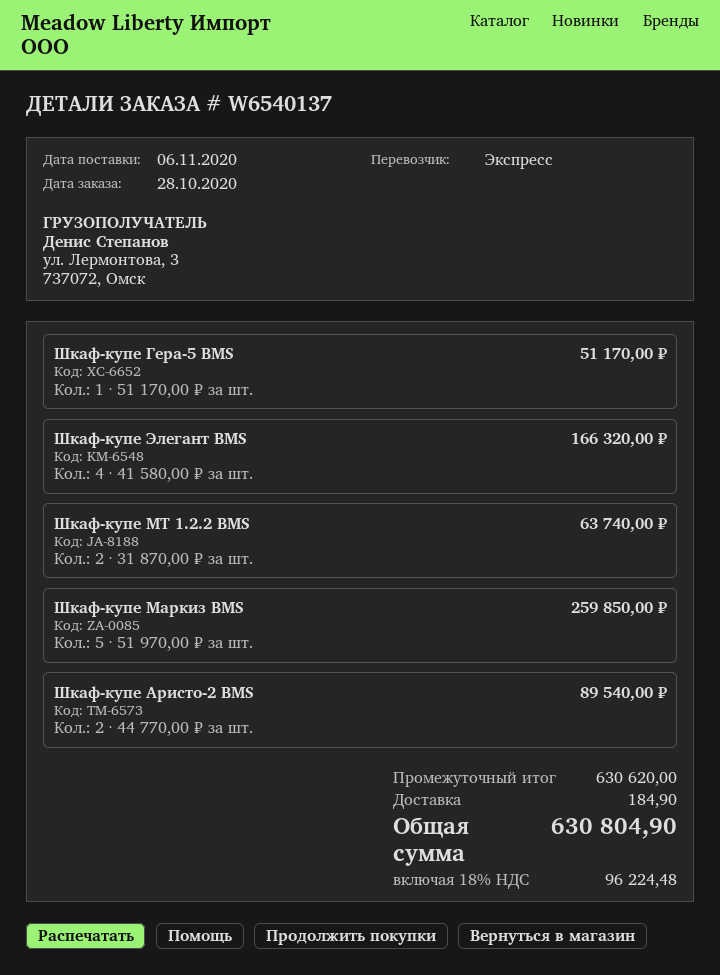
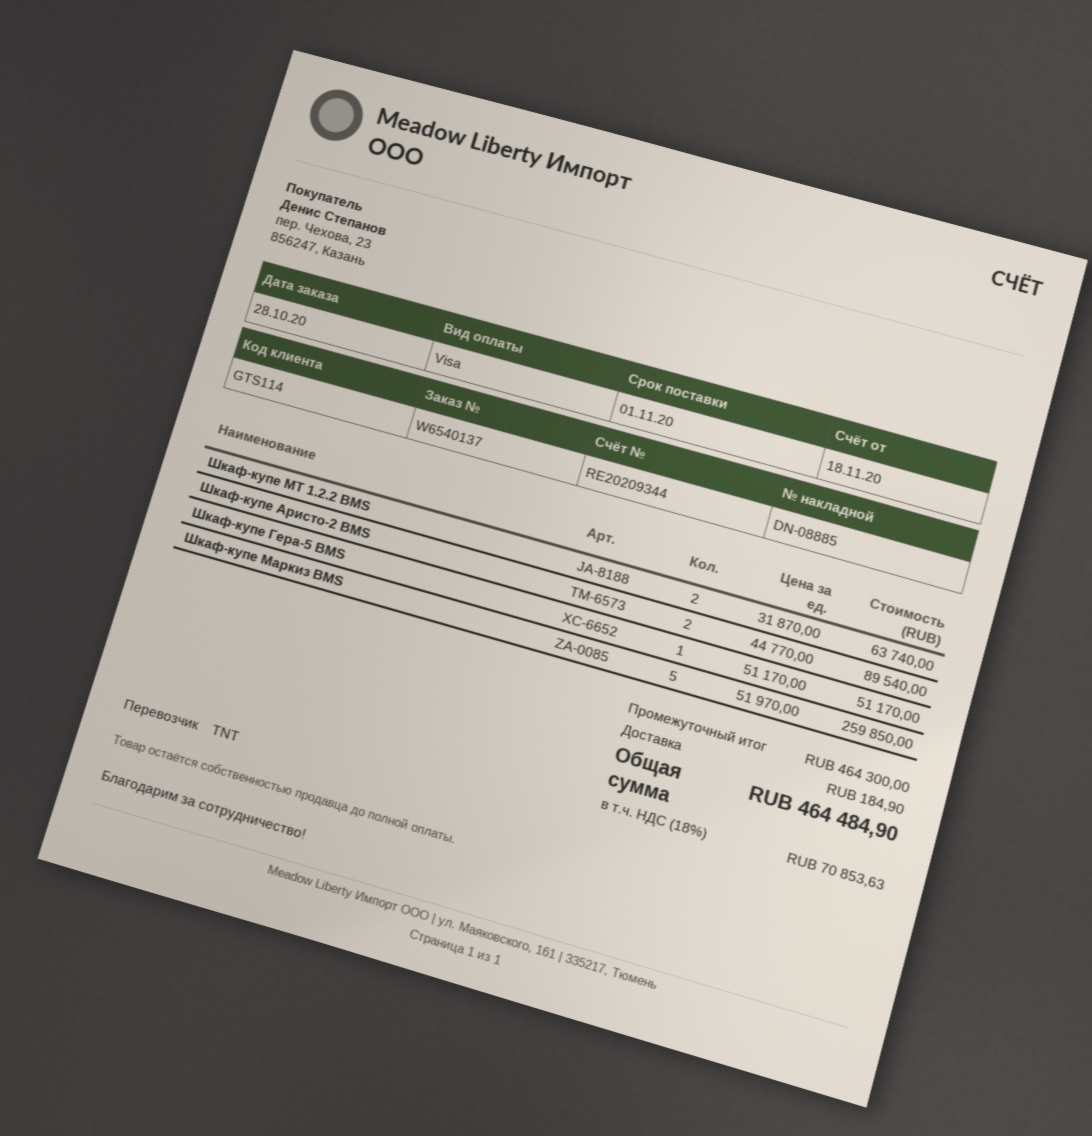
delivery date: 2020-11-06 -> 2020-11-01
shipping method: express -> TNT
Шкаф-купе Элегант BMS: 4 x 41580.00 = 166320.00 -> none
subtotal: 630620.00 -> 464300.00
tax: 18% = 96224.48 -> 18% = 70853.63
total: 630804.90 -> 464484.90

